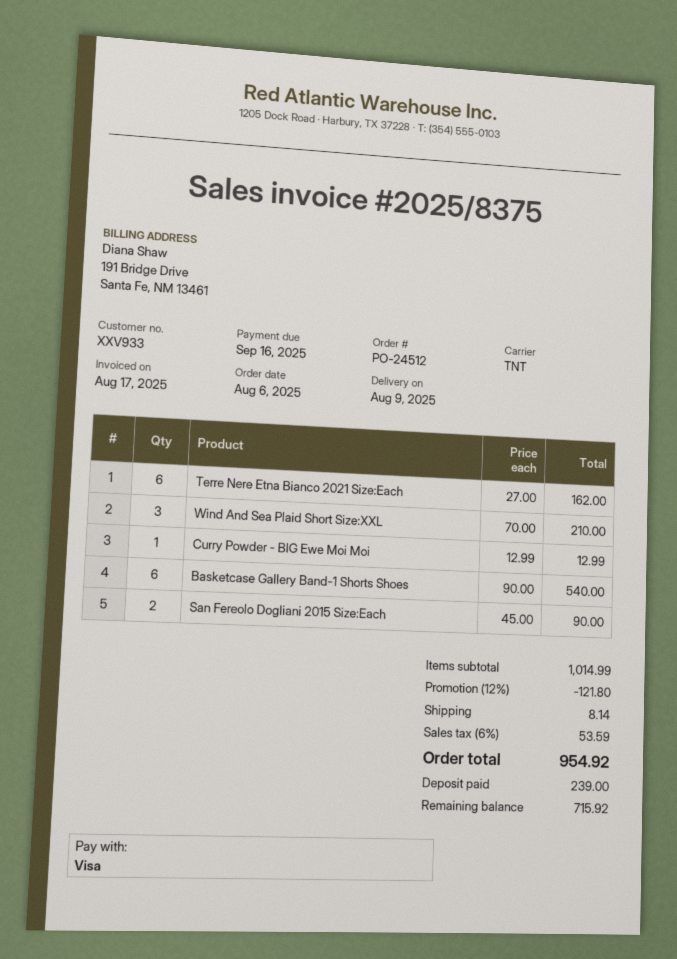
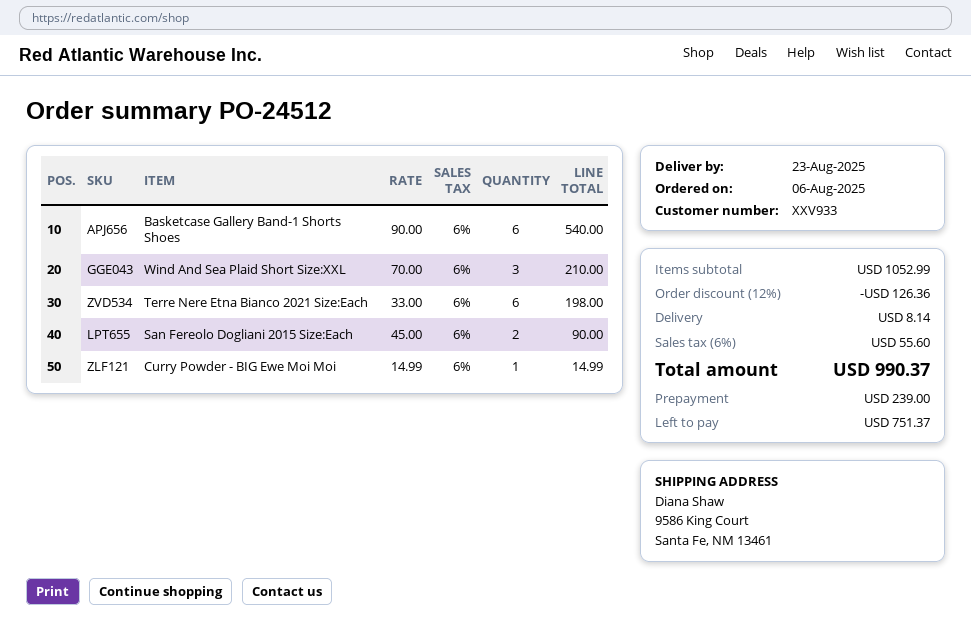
delivery date: 2025-08-09 -> 2025-08-23
Terre Nere Etna Bianco 2021 Size:Each: 6 x 27.00 = 162.00 -> 6 x 33.00 = 198.00
Curry Powder - BIG Ewe Moi Moi: 1 x 12.99 = 12.99 -> 1 x 14.99 = 14.99
subtotal: 1014.99 -> 1052.99
discount: 12% = 121.80 -> 12% = 126.36
tax: 6% = 53.59 -> 6% = 55.60
total: 954.92 -> 990.37
balance: 715.92 -> 751.37

